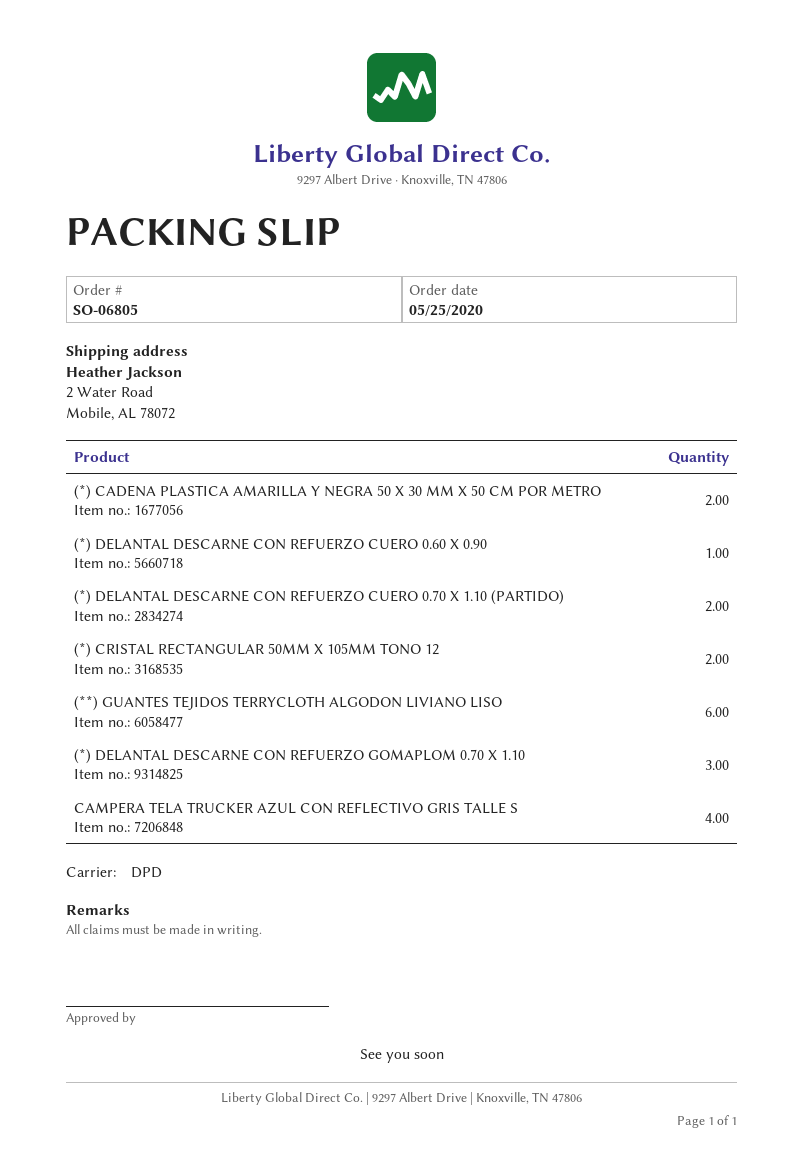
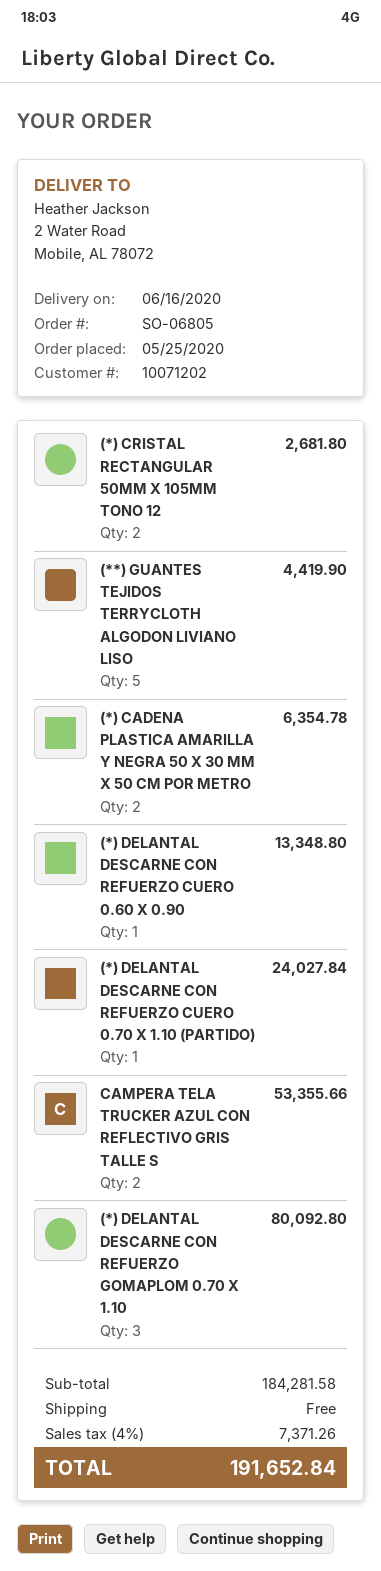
(*) DELANTAL DESCARNE CON REFUERZO CUERO 0.70 X 1.10 (PARTIDO): 2 -> 1
(**) GUANTES TEJIDOS TERRYCLOTH ALGODON LIVIANO LISO: 6 -> 5
CAMPERA TELA TRUCKER AZUL CON REFLECTIVO GRIS TALLE S: 4 -> 2

